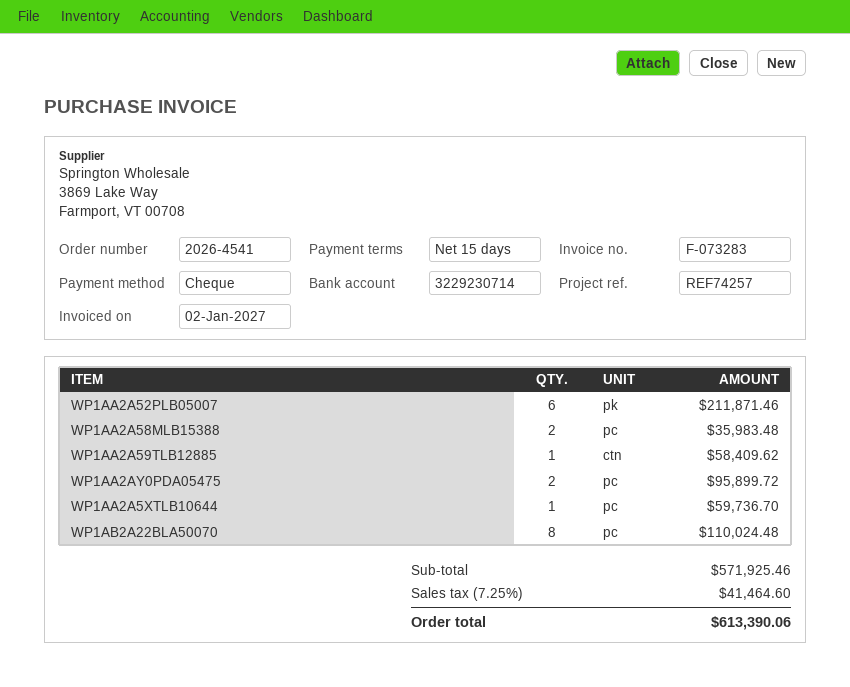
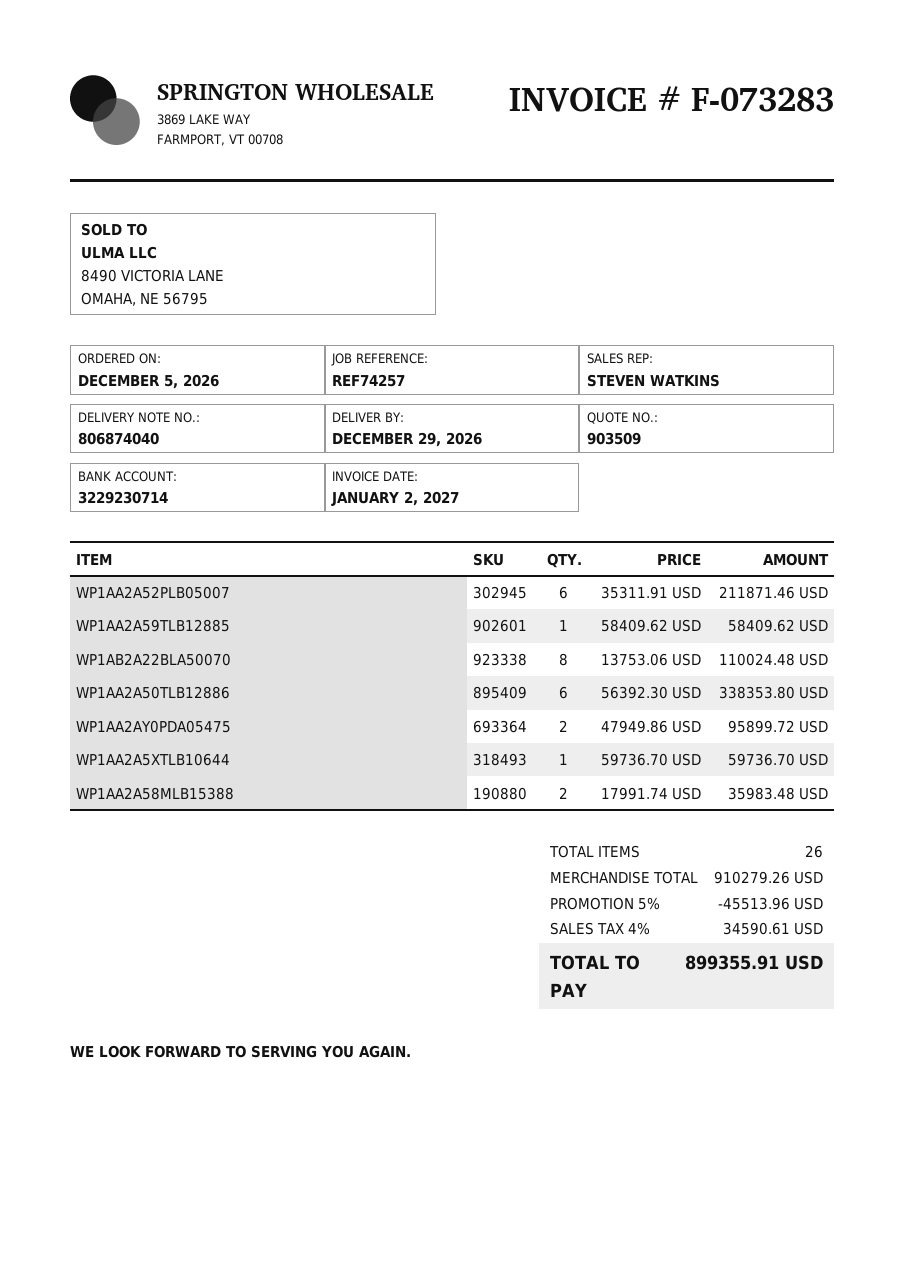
WP1AA2A50TLB12886: none -> 6 for 338353.80
subtotal: 571925.46 -> 910279.26
discount: none -> 5% = 45513.96
tax: 7.25% = 41464.60 -> 4% = 34590.61
total: 613390.06 -> 899355.91

